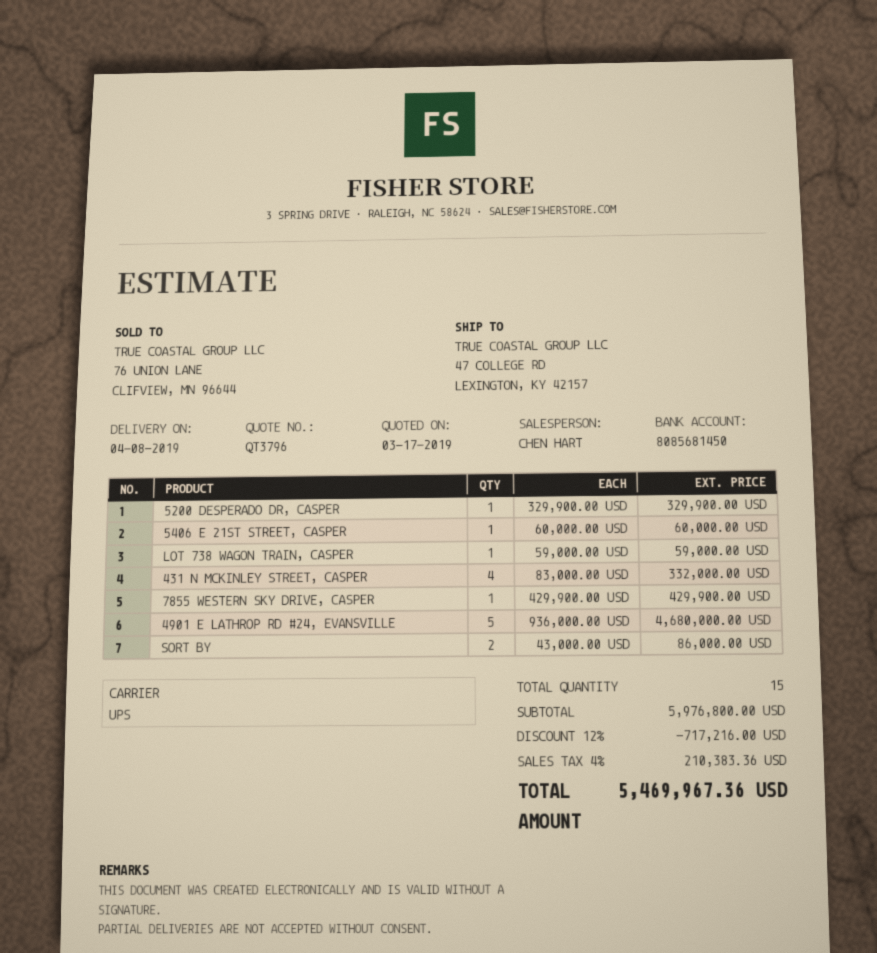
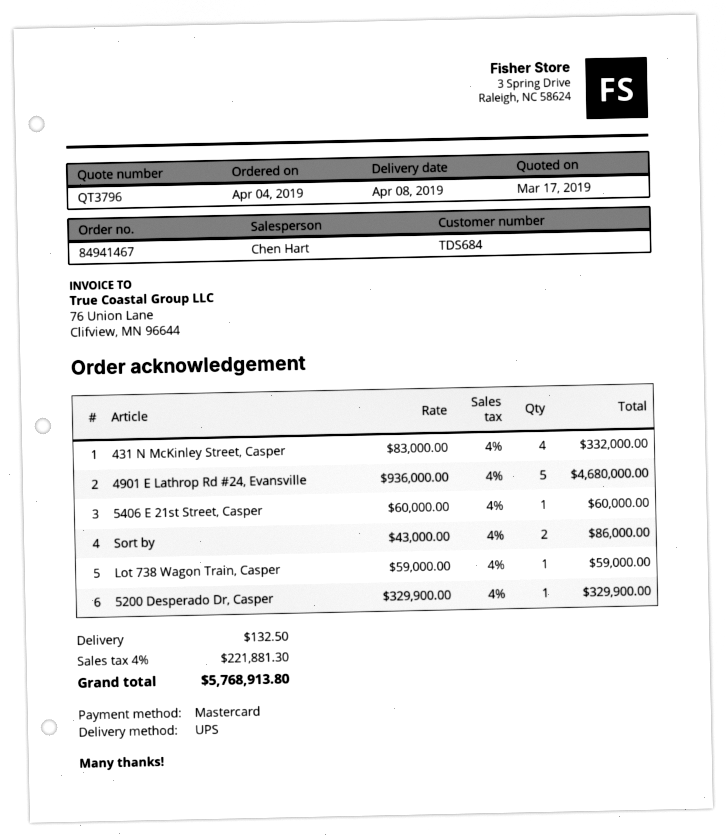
7855 WESTERN SKY DRIVE, CASPER: 1 x 429900.00 = 429900.00 -> none
discount: 12% = 717216.00 -> none
shipping: none -> 132.50
tax: 4% = 210383.36 -> 4% = 221881.30
total: 5469967.36 -> 5768913.80

